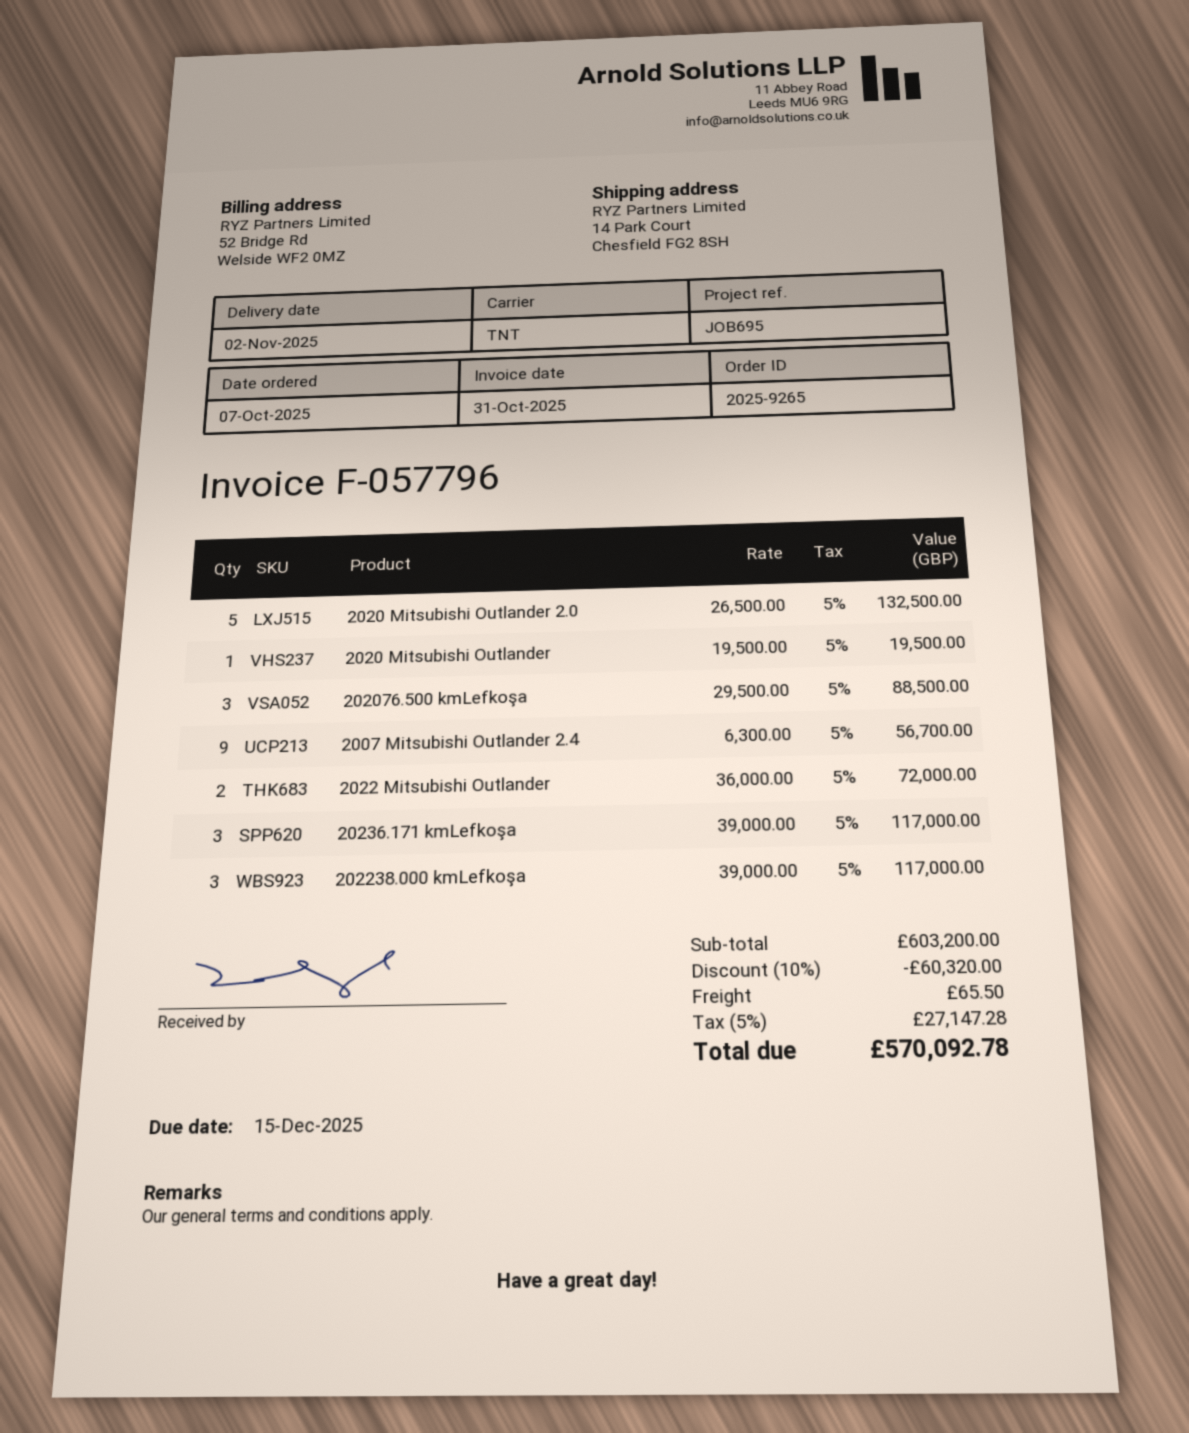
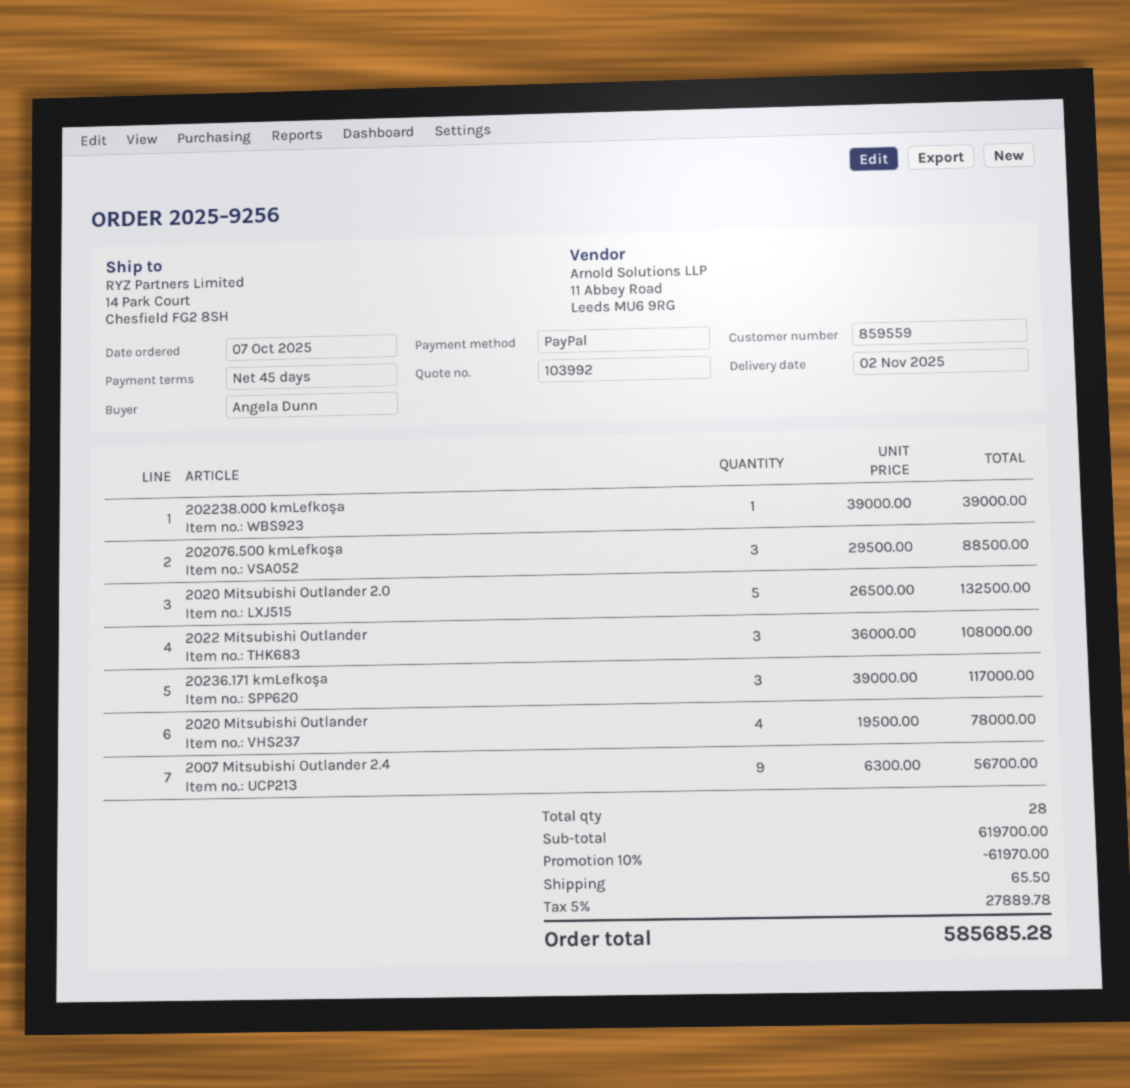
order number: 2025-9265 -> 2025-9256
2020 Mitsubishi Outlander: 1 x 19500.00 = 19500.00 -> 4 x 19500.00 = 78000.00
2022 Mitsubishi Outlander: 2 x 36000.00 = 72000.00 -> 3 x 36000.00 = 108000.00
202238.000 kmLefkoşa: 3 x 39000.00 = 117000.00 -> 1 x 39000.00 = 39000.00
subtotal: 603200.00 -> 619700.00
discount: 10% = 60320.00 -> 10% = 61970.00
tax: 5% = 27147.28 -> 5% = 27889.78
total: 570092.78 -> 585685.28

